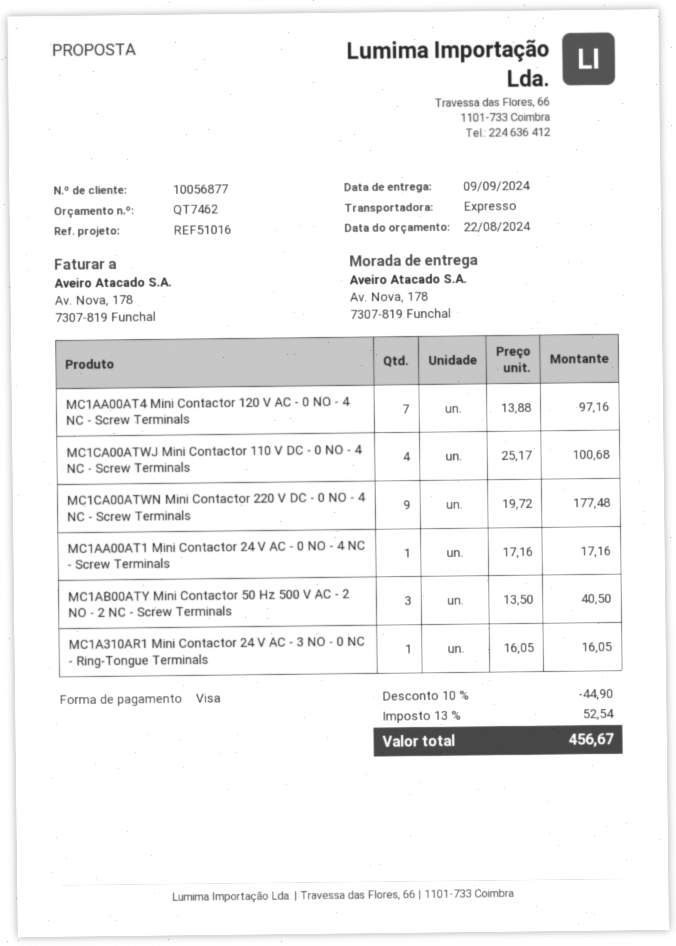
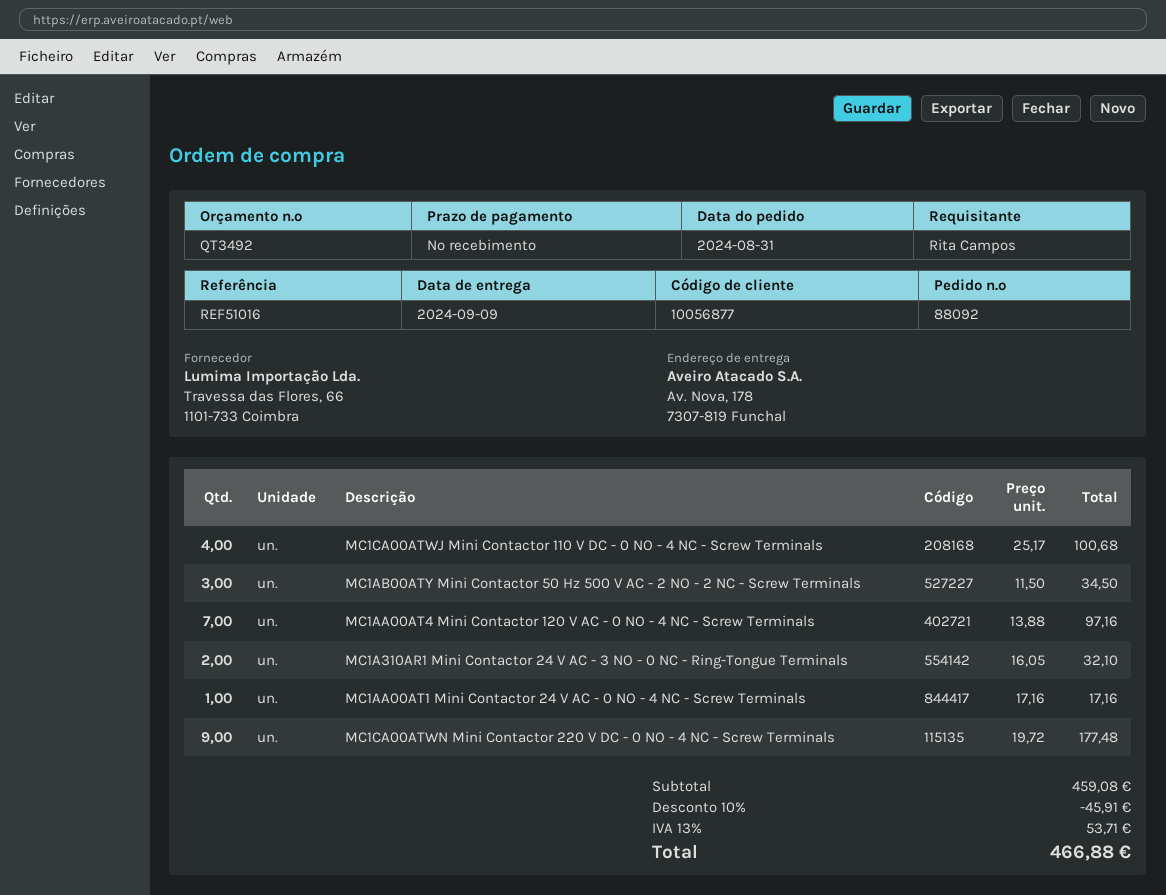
quote number: QT7462 -> QT3492
MC1AB00ATY Mini Contactor 50 Hz 500 V AC - 2 NO - 2 NC - Screw Terminals: 3 x 13.50 = 40.50 -> 3 x 11.50 = 34.50
MC1A310AR1 Mini Contactor 24 V AC - 3 NO - 0 NC - Ring-Tongue Terminals: 1 x 16.05 = 16.05 -> 2 x 16.05 = 32.10
discount: 10% = 44.90 -> 10% = 45.91
tax: 13% = 52.54 -> 13% = 53.71
total: 456.67 -> 466.88

